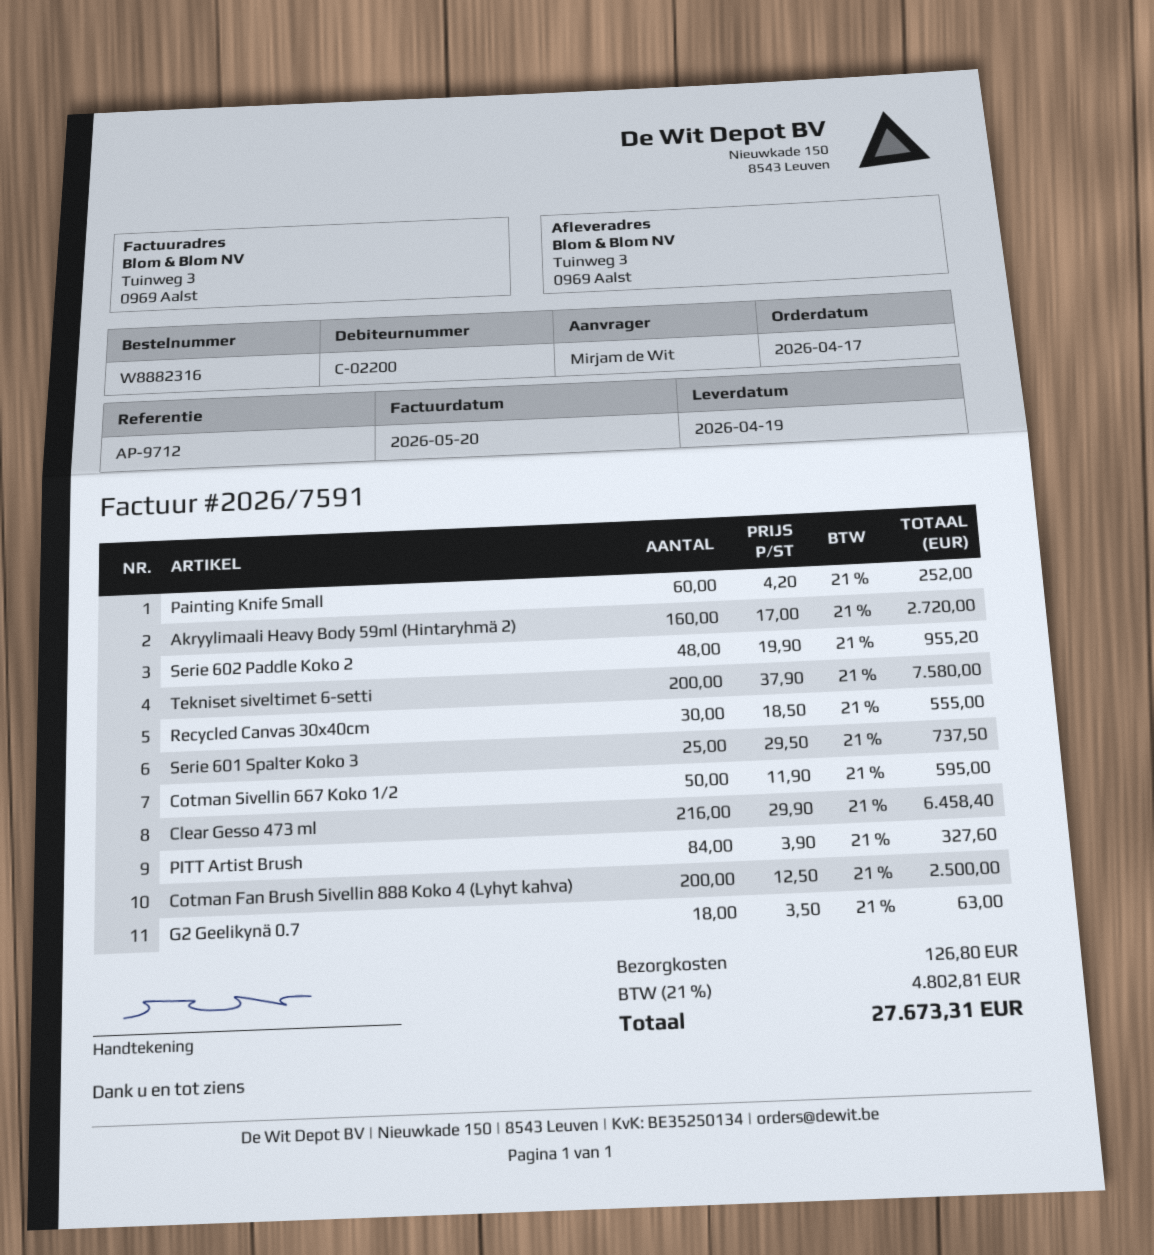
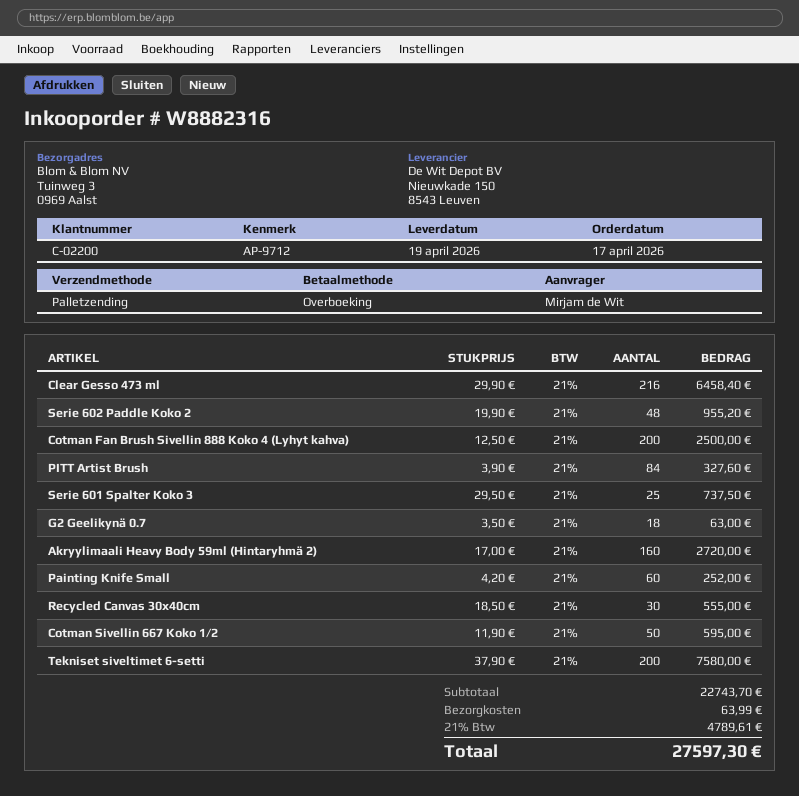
shipping: 126.80 -> 63.99
tax: 21% = 4802.81 -> 21% = 4789.61
total: 27673.31 -> 27597.30

